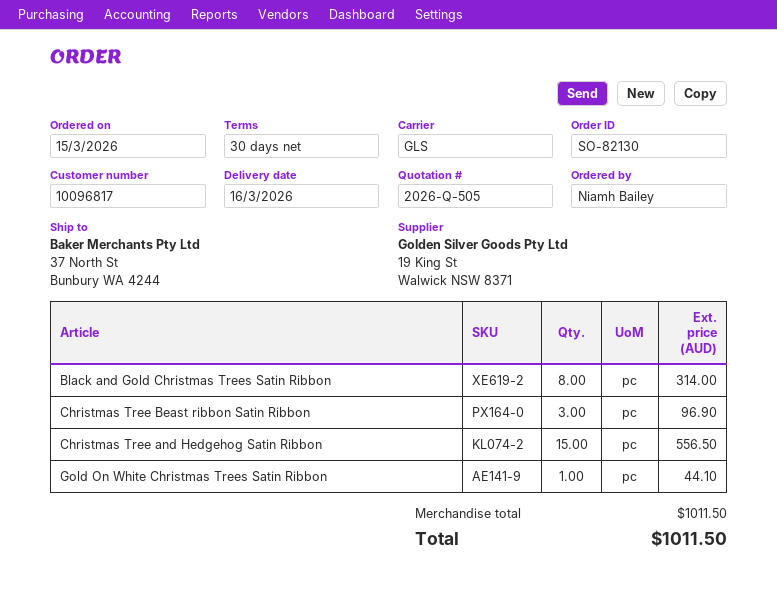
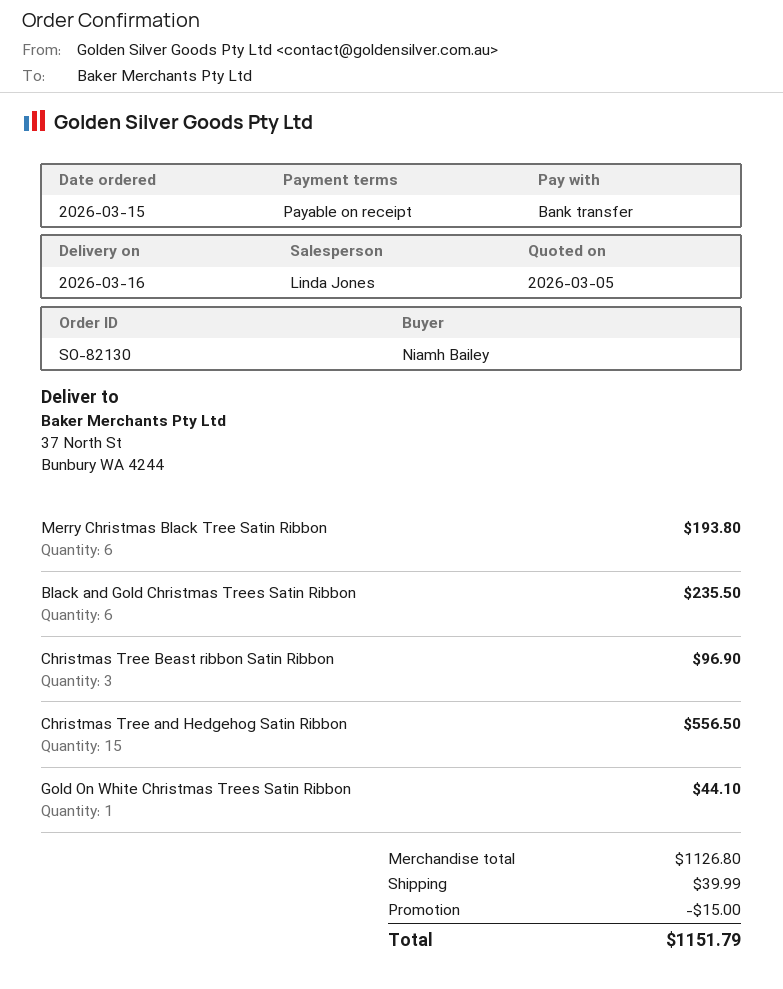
payment terms: 30 days -> on receipt
Black and Gold Christmas Trees Satin Ribbon: 8 for 314.00 -> 6 for 235.50
Merry Christmas Black Tree Satin Ribbon: none -> 6 for 193.80
subtotal: 1011.50 -> 1126.80
discount: none -> 15.00
shipping: none -> 39.99
total: 1011.50 -> 1151.79

